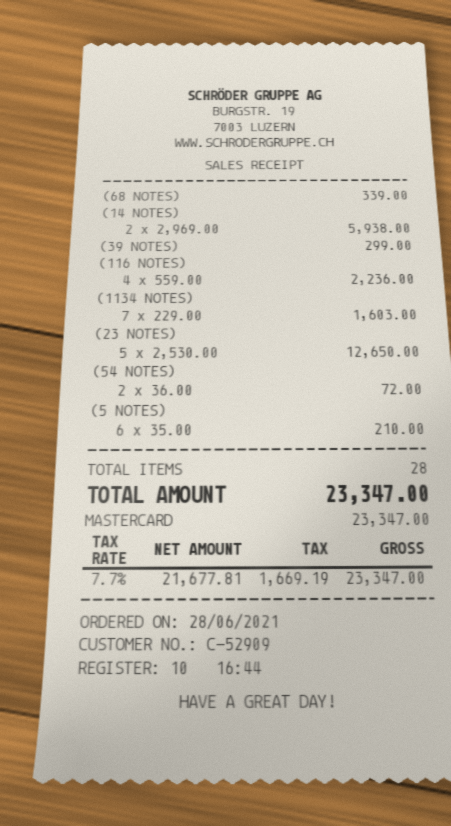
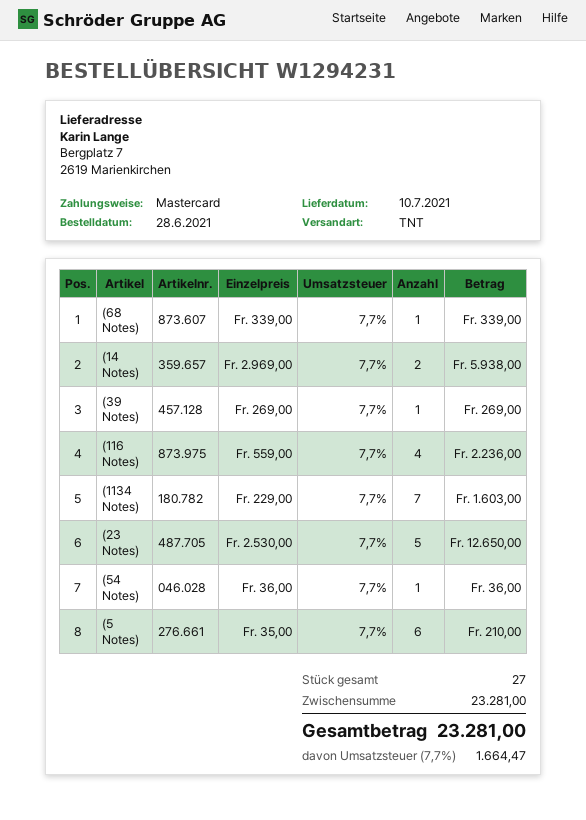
(39 NOTES): 1 x 299.00 = 299.00 -> 1 x 269.00 = 269.00
(54 NOTES): 2 x 36.00 = 72.00 -> 1 x 36.00 = 36.00
total quantity: 28 -> 27
tax: 7.7% = 1669.19 -> 7.7% = 1664.47
total: 23347.00 -> 23281.00

